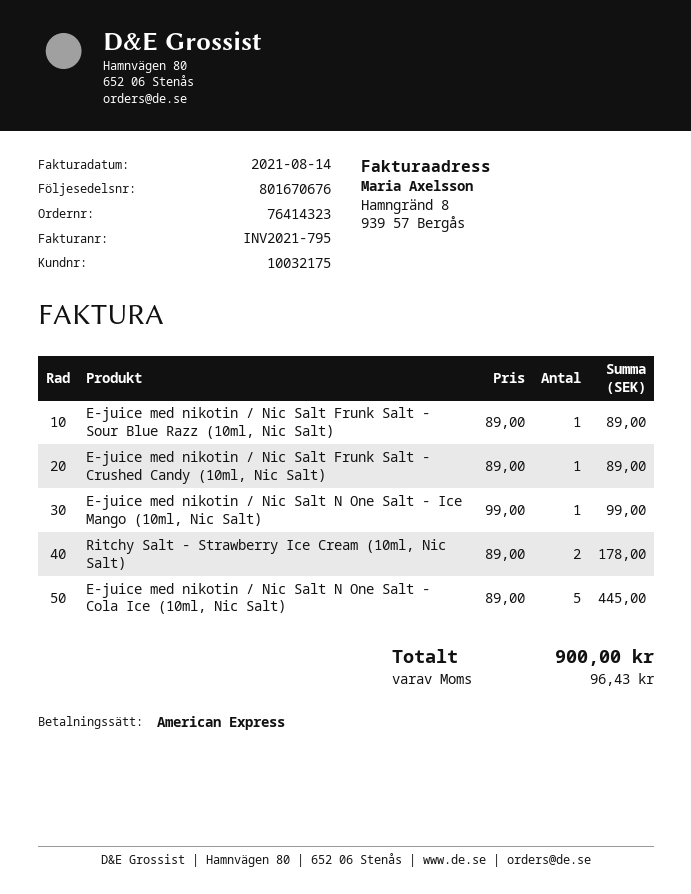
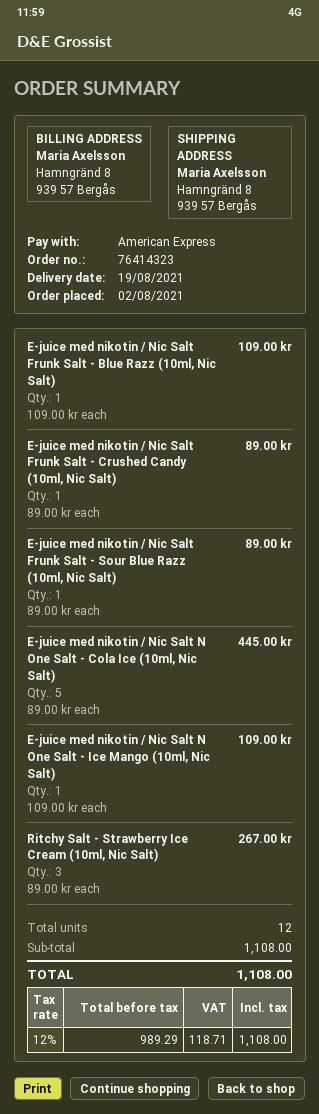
E-juice med nikotin / Nic Salt N One Salt - Ice Mango (10ml, Nic Salt): 1 x 99.00 = 99.00 -> 1 x 109.00 = 109.00
Ritchy Salt - Strawberry Ice Cream (10ml, Nic Salt): 2 x 89.00 = 178.00 -> 3 x 89.00 = 267.00
E-juice med nikotin / Nic Salt Frunk Salt - Blue Razz (10ml, Nic Salt): none -> 1 x 109.00 = 109.00
tax: 96.43 -> 118.71
total: 900.00 -> 1108.00

